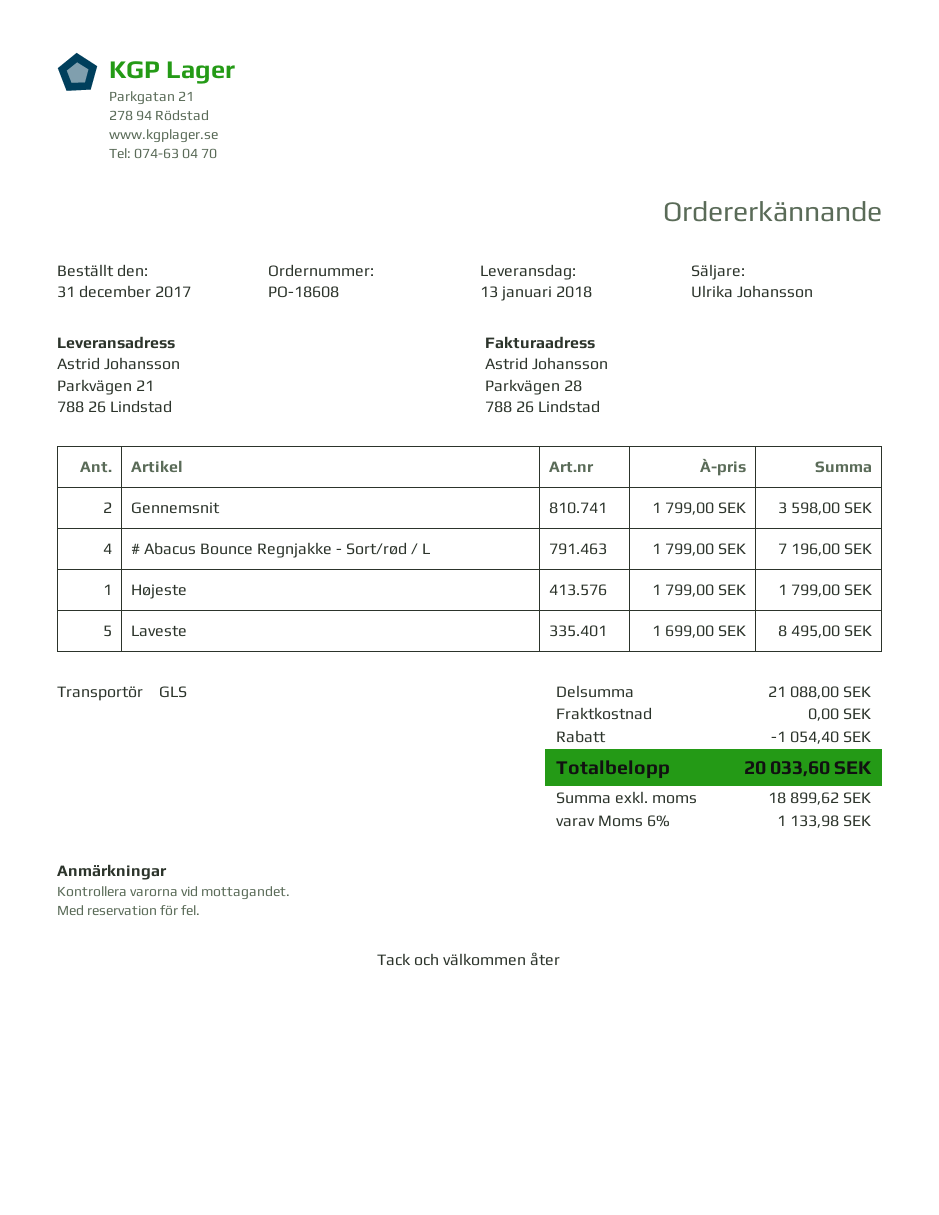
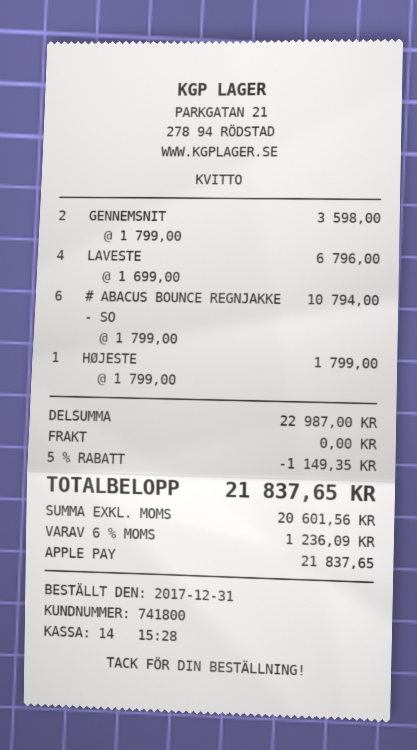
# Abacus Bounce Regnjakke - Sort/rød / L: 4 x 1799.00 = 7196.00 -> 6 x 1799.00 = 10794.00
Laveste: 5 x 1699.00 = 8495.00 -> 4 x 1699.00 = 6796.00
subtotal: 21088.00 -> 22987.00
discount: 1054.40 -> 1149.35
net: 18899.62 -> 20601.56
tax: 6% = 1133.98 -> 6% = 1236.09
total: 20033.60 -> 21837.65

